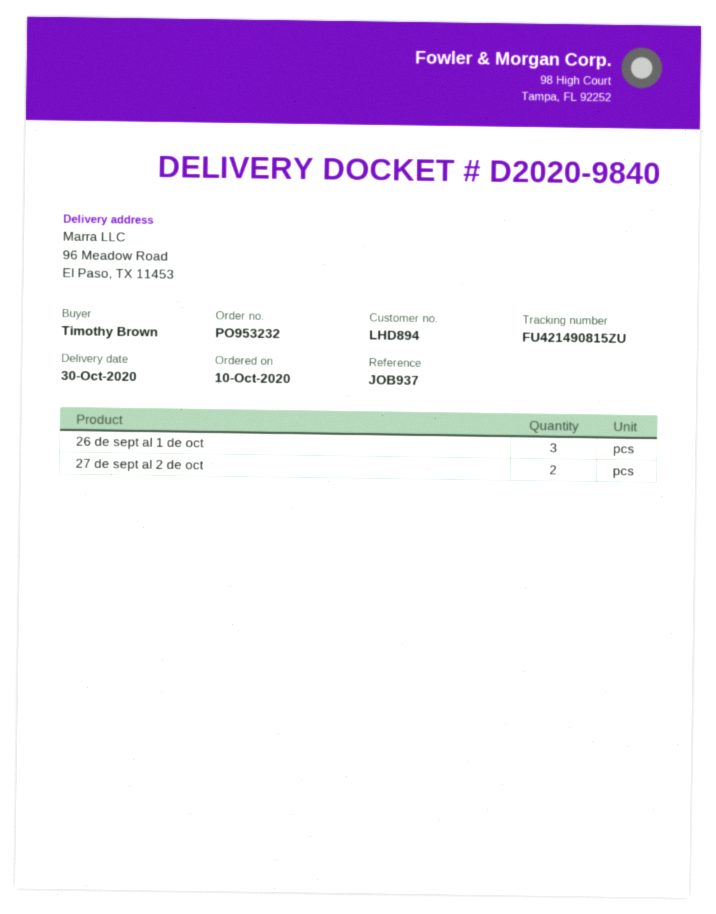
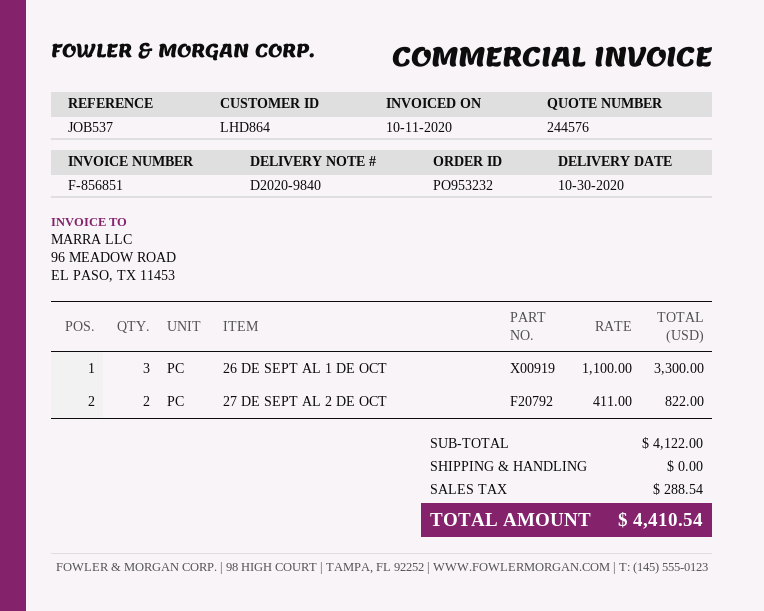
customer number: LHD894 -> LHD864
reference: JOB937 -> JOB537

